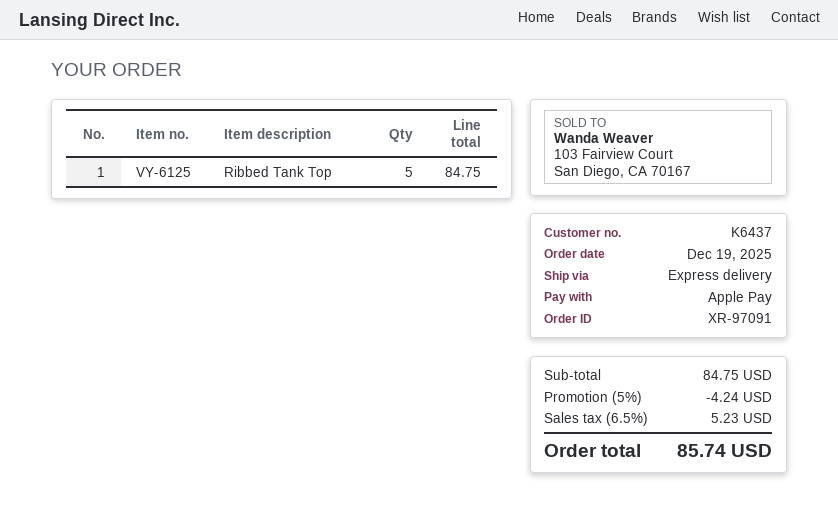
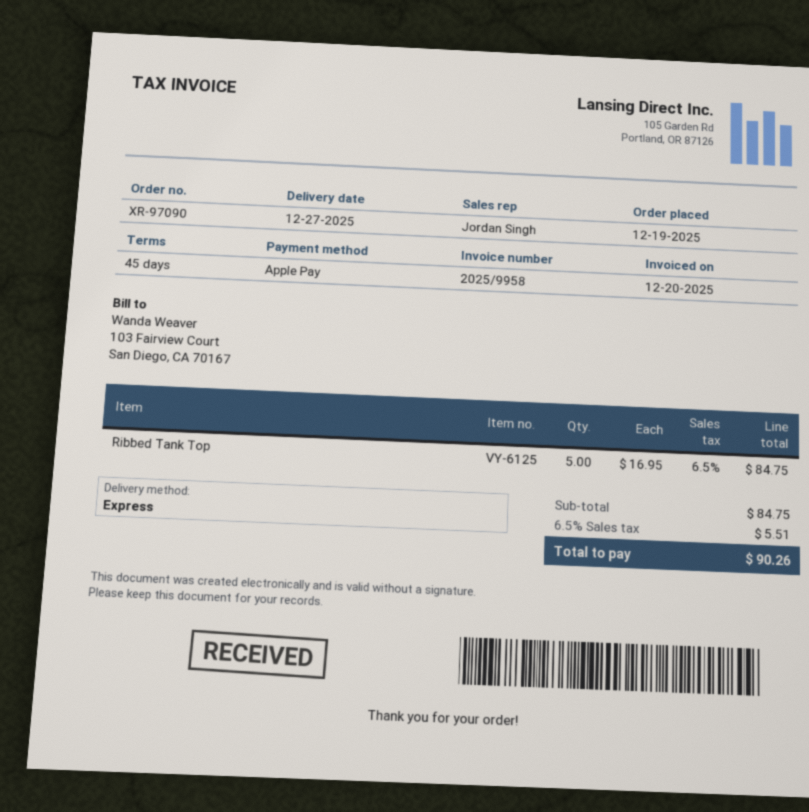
order number: XR-97091 -> XR-97090
discount: 5% = 4.24 -> none
tax: 6.5% = 5.23 -> 6.5% = 5.51
total: 85.74 -> 90.26

